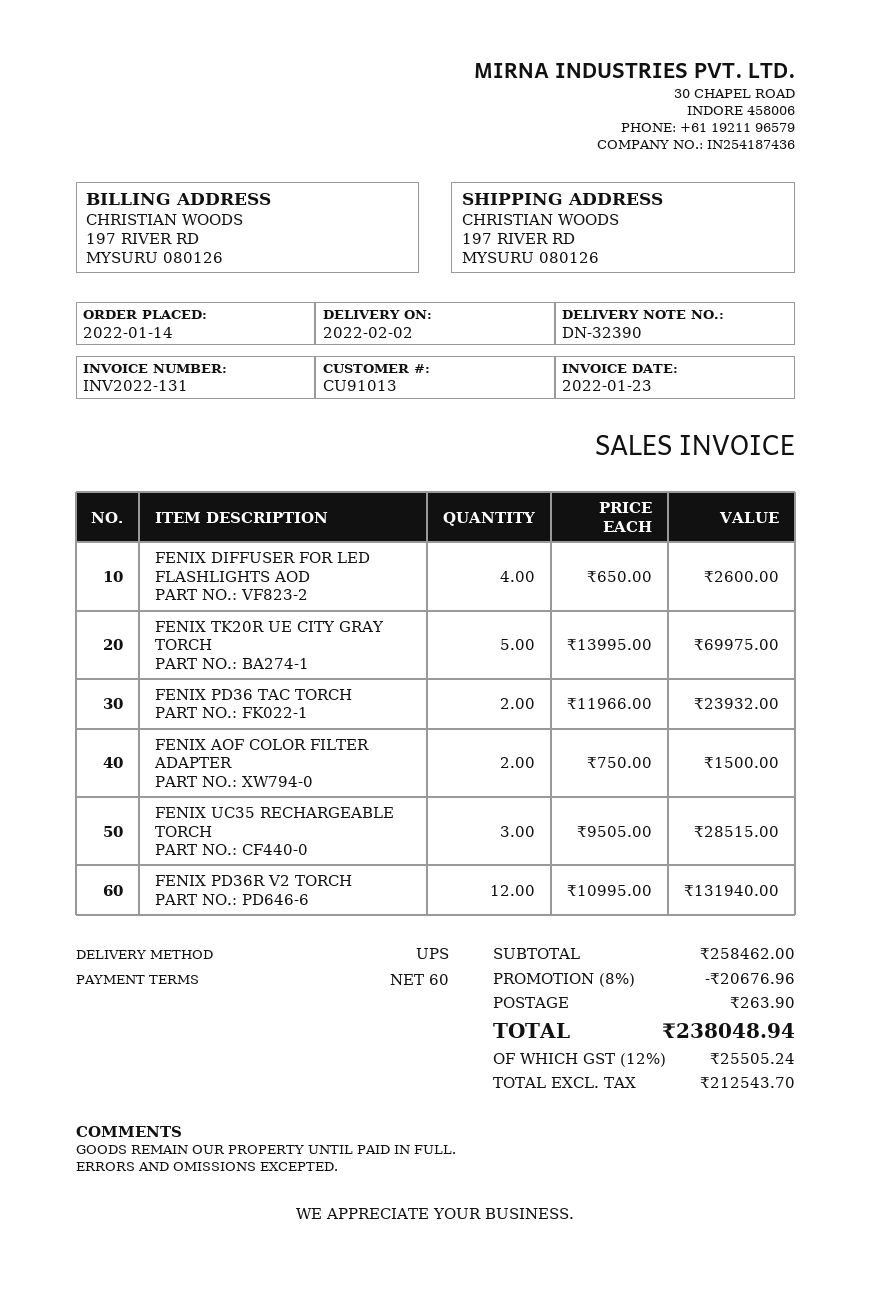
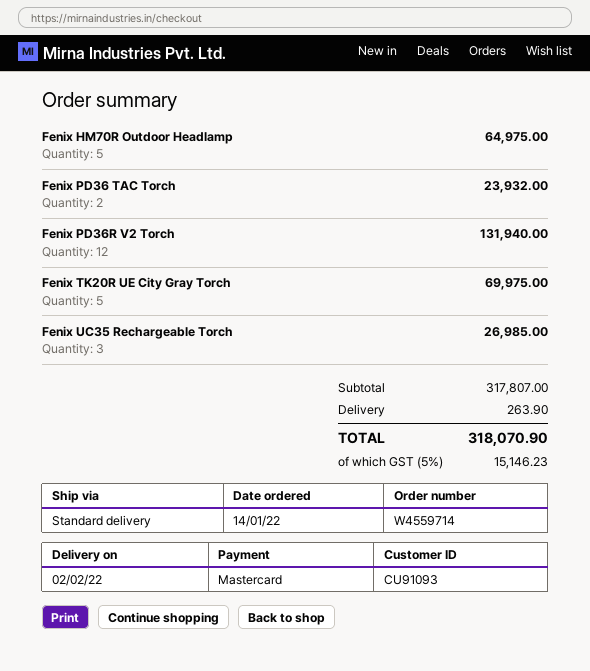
customer number: CU91013 -> CU91093
shipping method: UPS -> standard
FENIX DIFFUSER FOR LED FLASHLIGHTS AOD: 4 for 2600.00 -> none
FENIX AOF COLOR FILTER ADAPTER: 2 for 1500.00 -> none
FENIX UC35 RECHARGEABLE TORCH: 3 for 28515.00 -> 3 for 26985.00
Fenix HM70R Outdoor Headlamp: none -> 5 for 64975.00
subtotal: 258462.00 -> 317807.00
discount: 8% = 20676.96 -> none
tax: 12% = 25505.24 -> 5% = 15146.23
total: 238048.94 -> 318070.90

